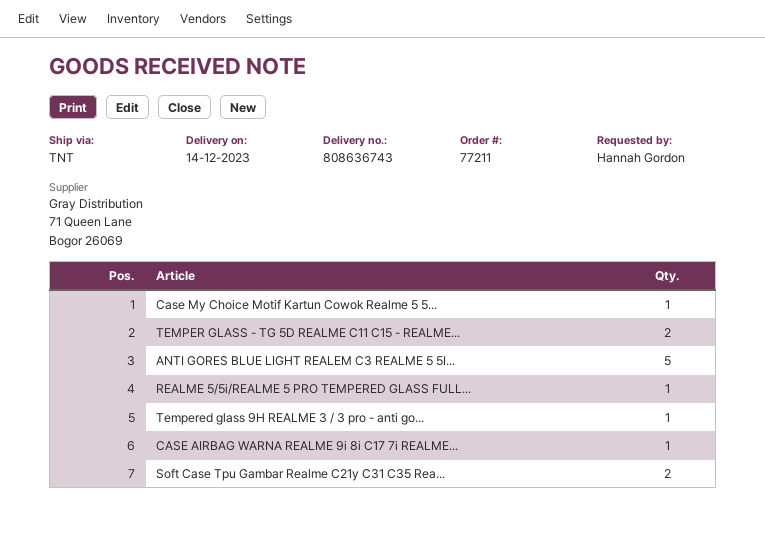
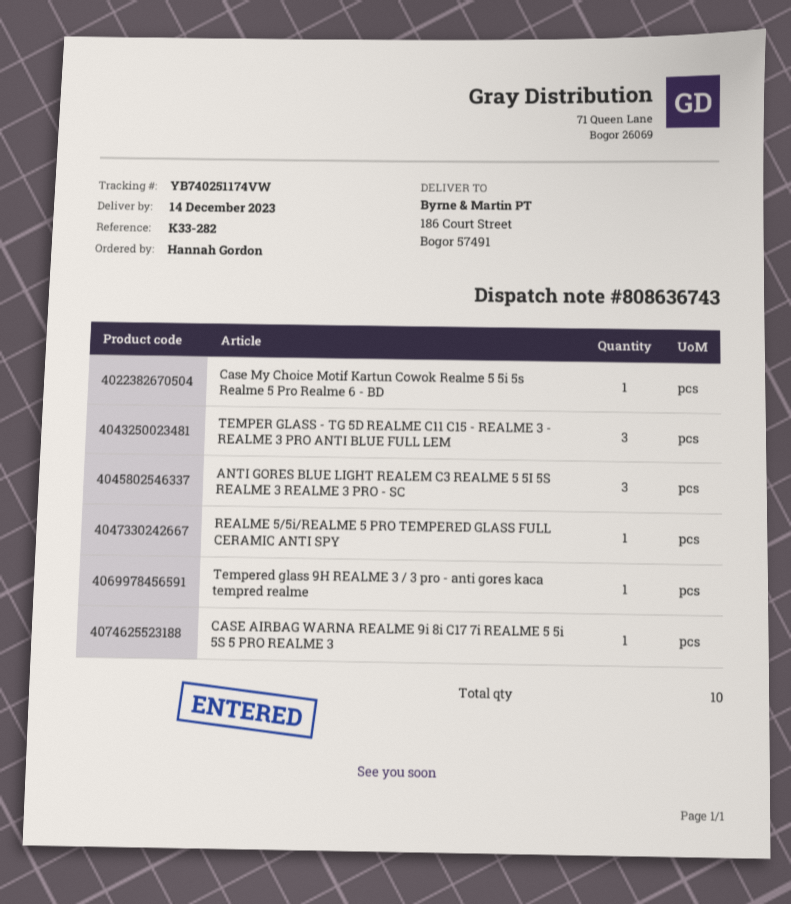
TEMPER GLASS - TG 5D REALME C11 C15 - REALME...: 2 -> 3
ANTI GORES BLUE LIGHT REALEM C3 REALME 5 5I...: 5 -> 3
Soft Case Tpu Gambar Realme C21y C31 C35 Rea...: 2 -> none

